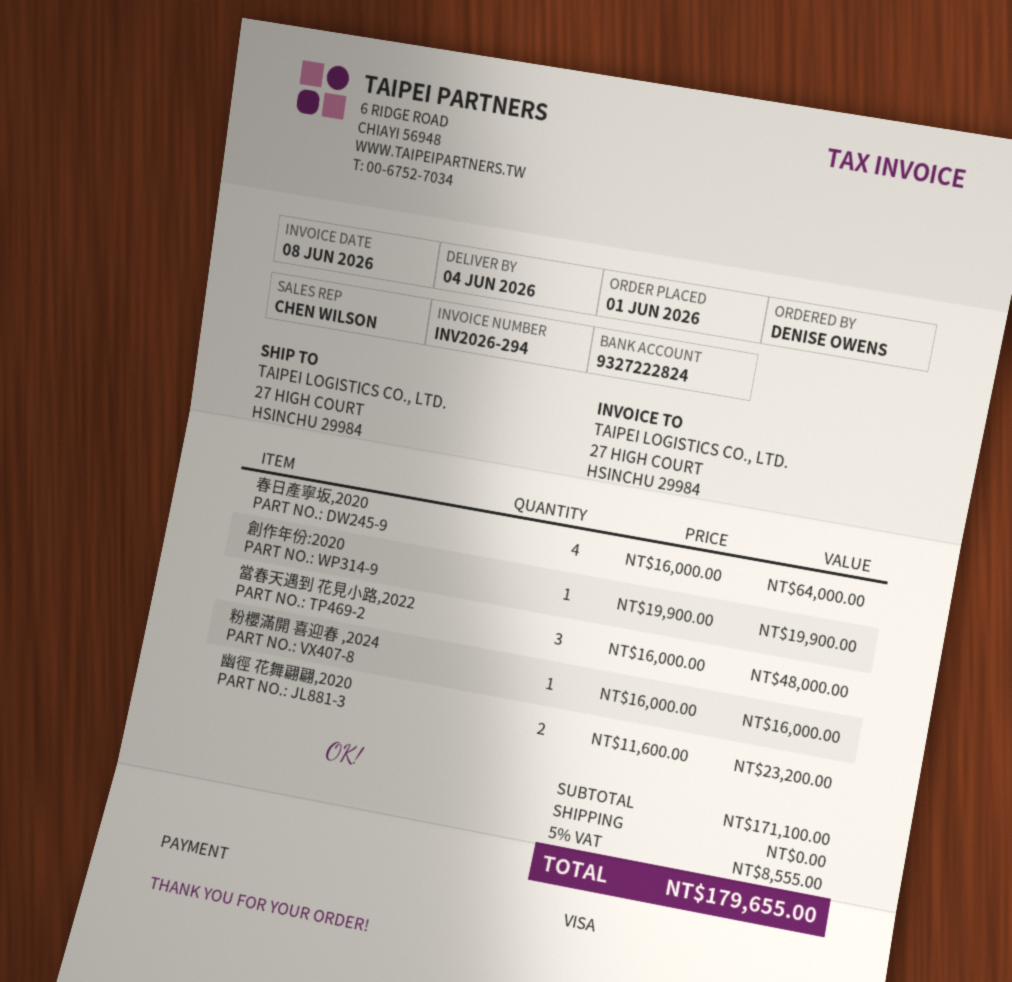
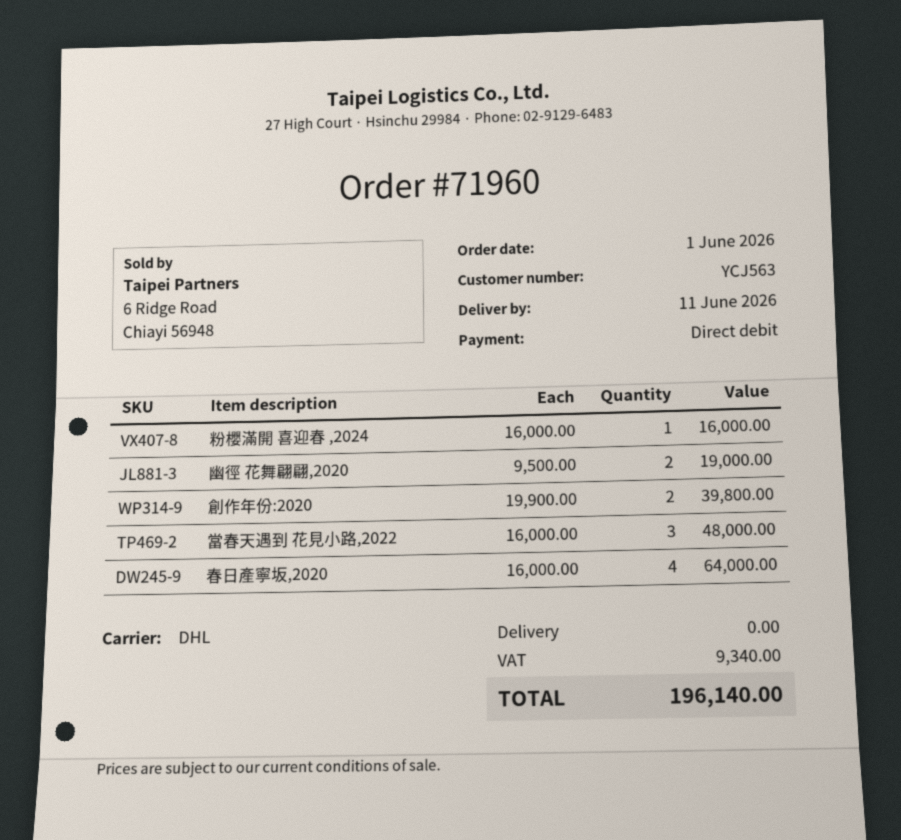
delivery date: 2026-06-04 -> 2026-06-11
payment method: Visa -> direct debit
創作年份:2020: 1 x 19900.00 = 19900.00 -> 2 x 19900.00 = 39800.00
幽徑 花舞翩翩,2020: 2 x 11600.00 = 23200.00 -> 2 x 9500.00 = 19000.00
tax: 8555.00 -> 9340.00
total: 179655.00 -> 196140.00

